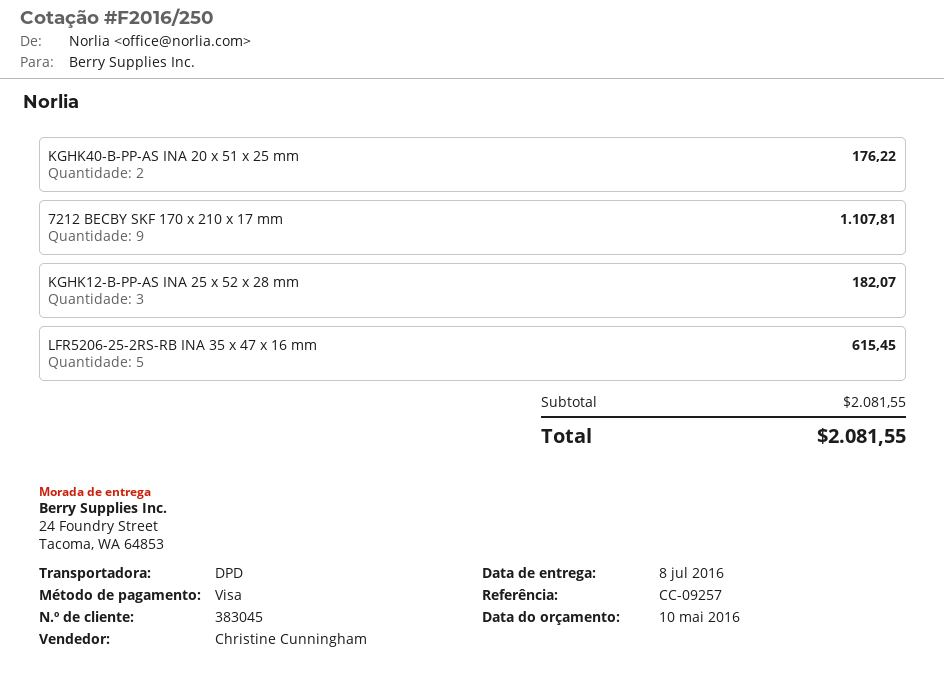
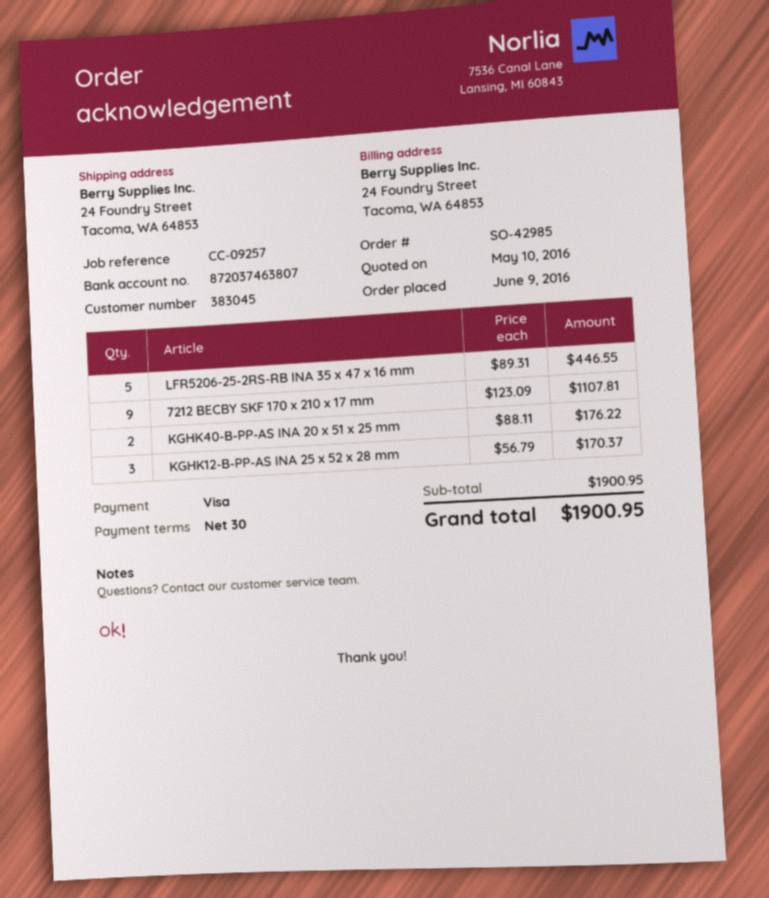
KGHK12-B-PP-AS INA 25 x 52 x 28 mm: 3 for 182.07 -> 3 for 170.37
LFR5206-25-2RS-RB INA 35 x 47 x 16 mm: 5 for 615.45 -> 5 for 446.55
subtotal: 2081.55 -> 1900.95
total: 2081.55 -> 1900.95

